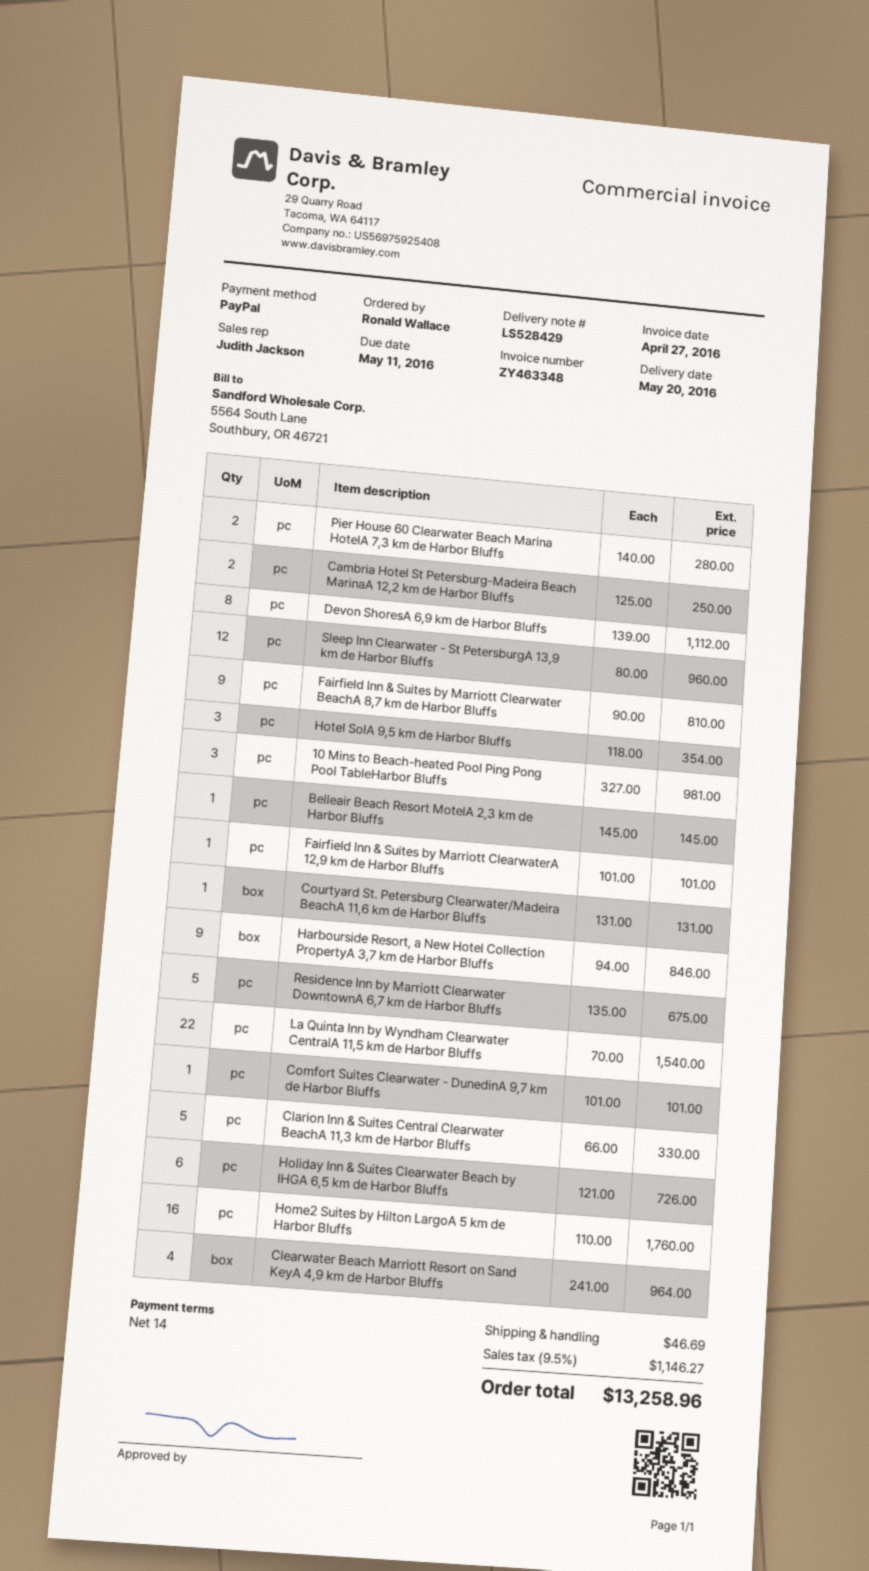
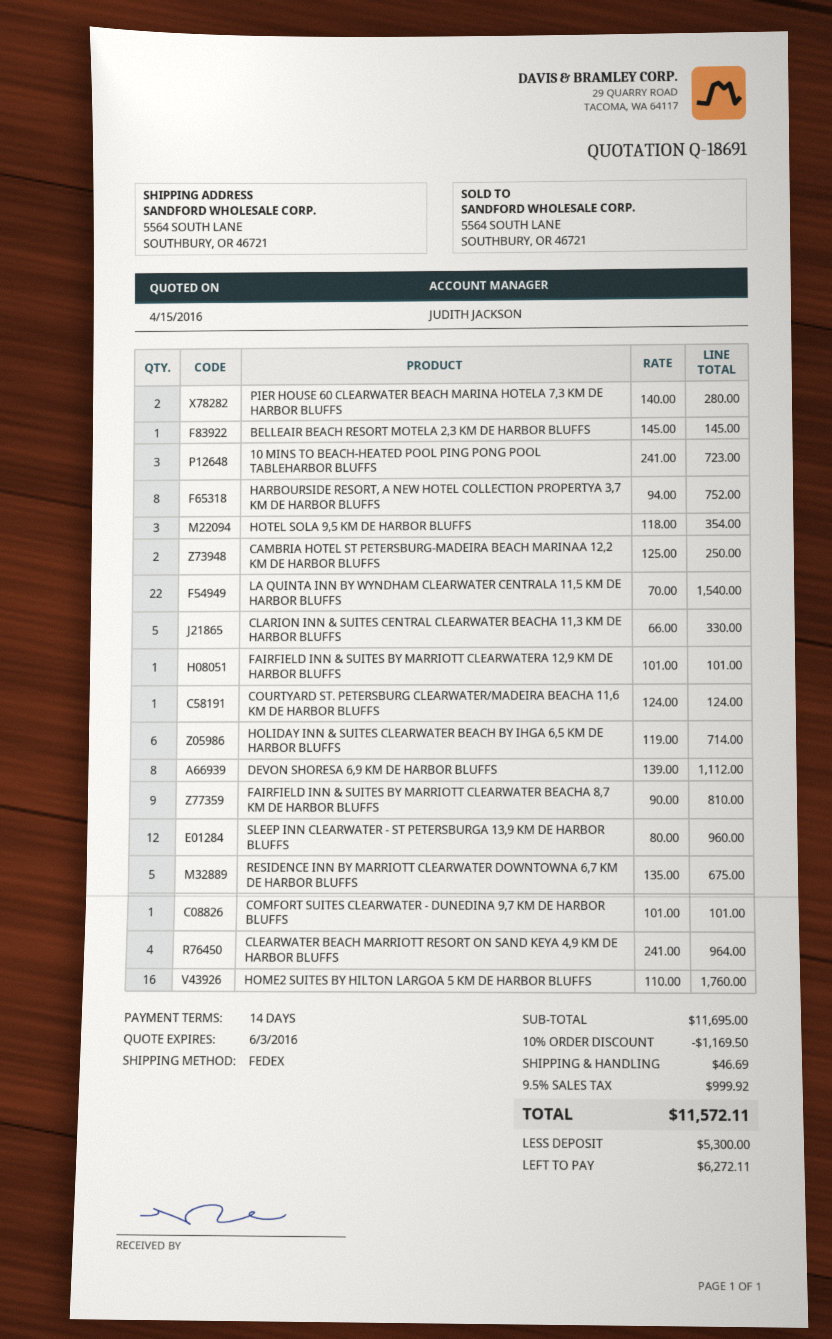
10 Mins to Beach-heated Pool Ping Pong Pool TableHarbor Bluffs: 3 x 327.00 = 981.00 -> 3 x 241.00 = 723.00
Courtyard St. Petersburg Clearwater/Madeira BeachA 11,6 km de Harbor Bluffs: 1 x 131.00 = 131.00 -> 1 x 124.00 = 124.00
Harbourside Resort, a New Hotel Collection PropertyA 3,7 km de Harbor Bluffs: 9 x 94.00 = 846.00 -> 8 x 94.00 = 752.00
Holiday Inn & Suites Clearwater Beach by IHGA 6,5 km de Harbor Bluffs: 6 x 121.00 = 726.00 -> 6 x 119.00 = 714.00
discount: none -> 10% = 1169.50
tax: 9.5% = 1146.27 -> 9.5% = 999.92
total: 13258.96 -> 11572.11

